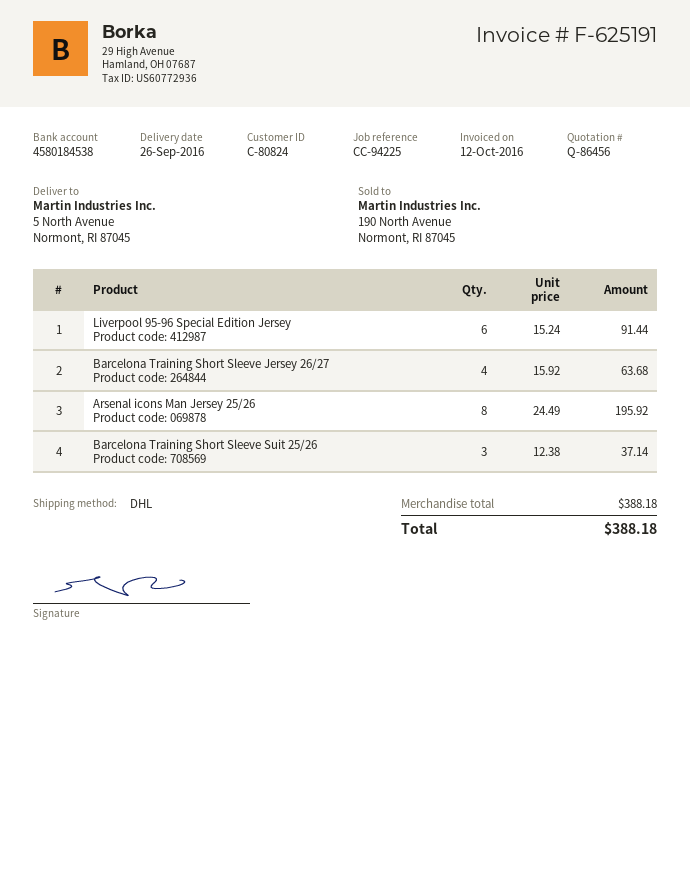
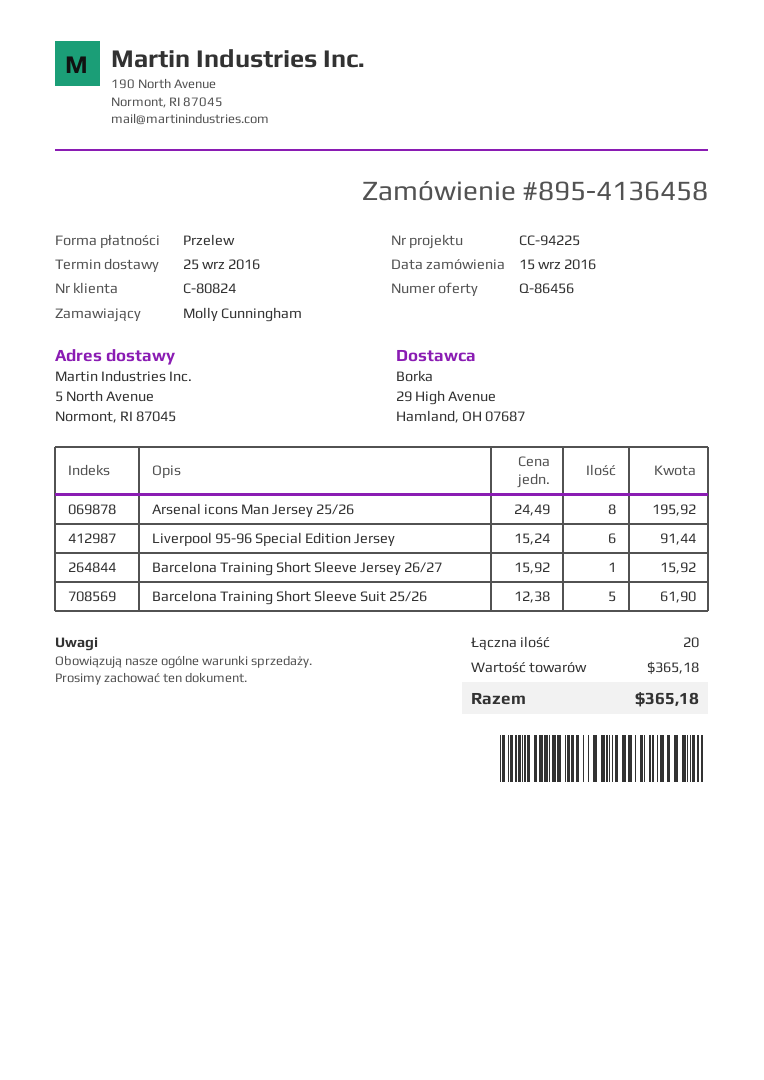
delivery date: 2016-09-26 -> 2016-09-25
Barcelona Training Short Sleeve Jersey 26/27: 4 x 15.92 = 63.68 -> 1 x 15.92 = 15.92
Barcelona Training Short Sleeve Suit 25/26: 3 x 12.38 = 37.14 -> 5 x 12.38 = 61.90
subtotal: 388.18 -> 365.18
total: 388.18 -> 365.18

